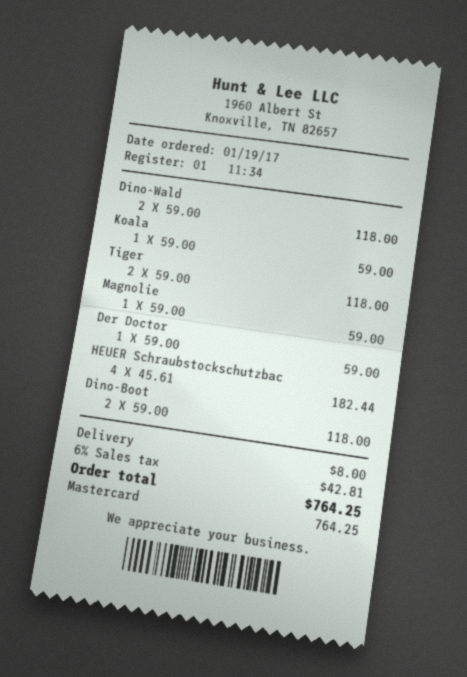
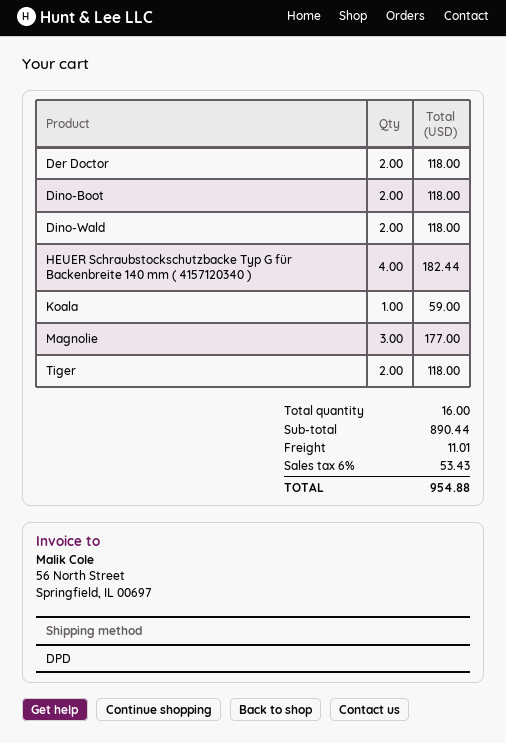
Magnolie: 1 for 59.00 -> 3 for 177.00
Der Doctor: 1 for 59.00 -> 2 for 118.00
shipping: 8.00 -> 11.01
tax: 6% = 42.81 -> 6% = 53.43
total: 764.25 -> 954.88

